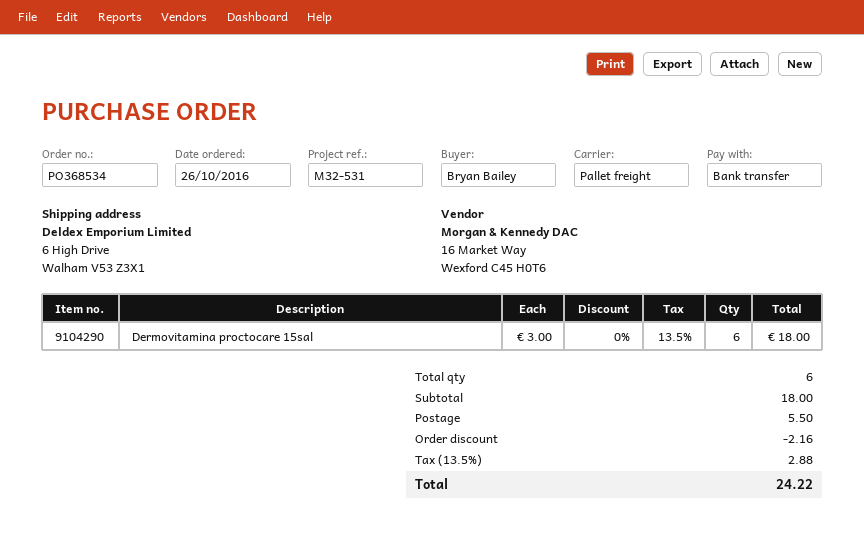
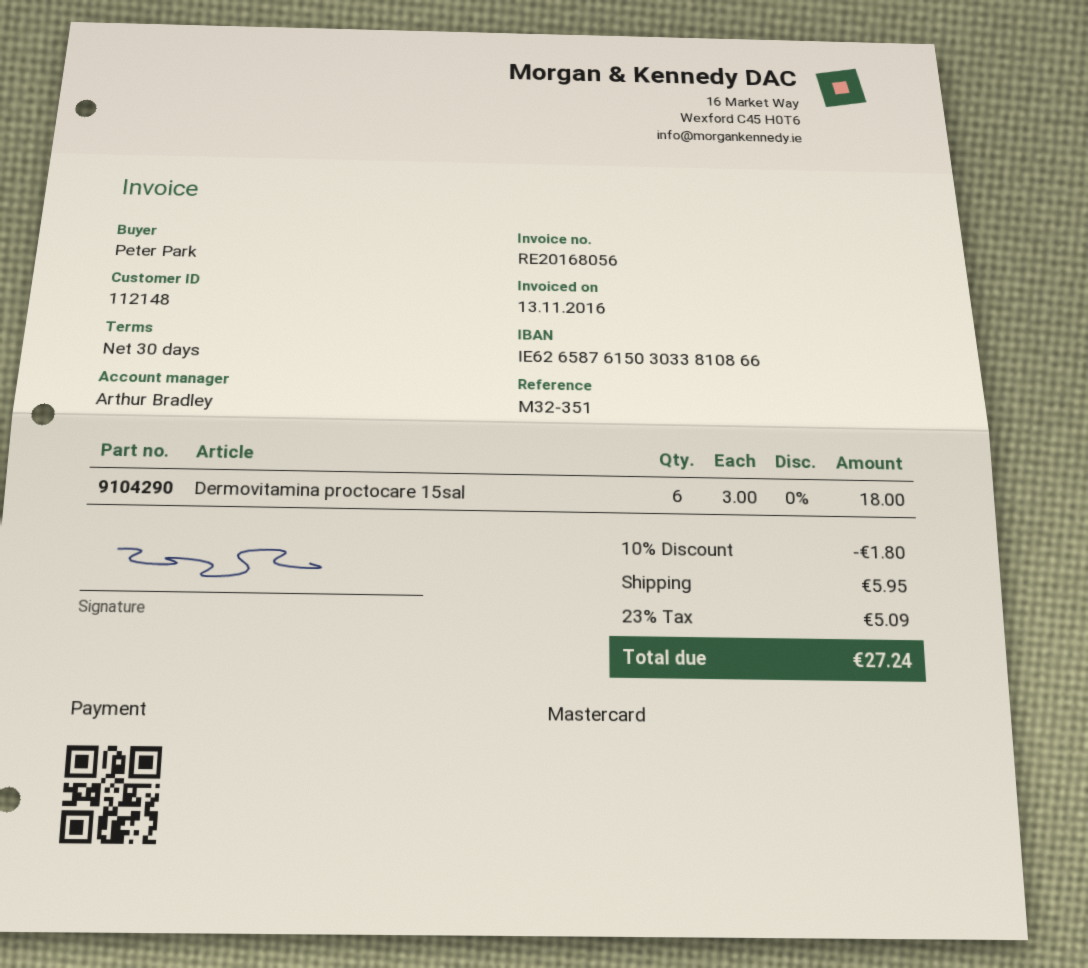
reference: M32-531 -> M32-351
ordered by: Bryan Bailey -> Peter Park
payment method: bank transfer -> Mastercard
discount: 2.16 -> 1.80
shipping: 5.50 -> 5.95
tax: 13.5% = 2.88 -> 23% = 5.09
total: 24.22 -> 27.24

